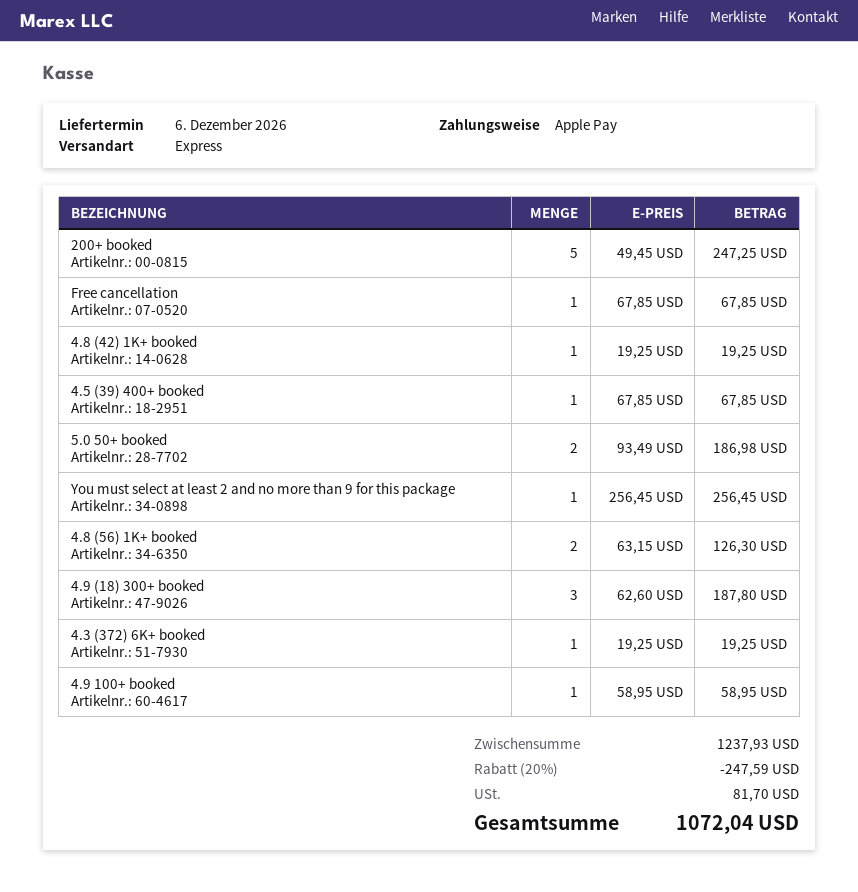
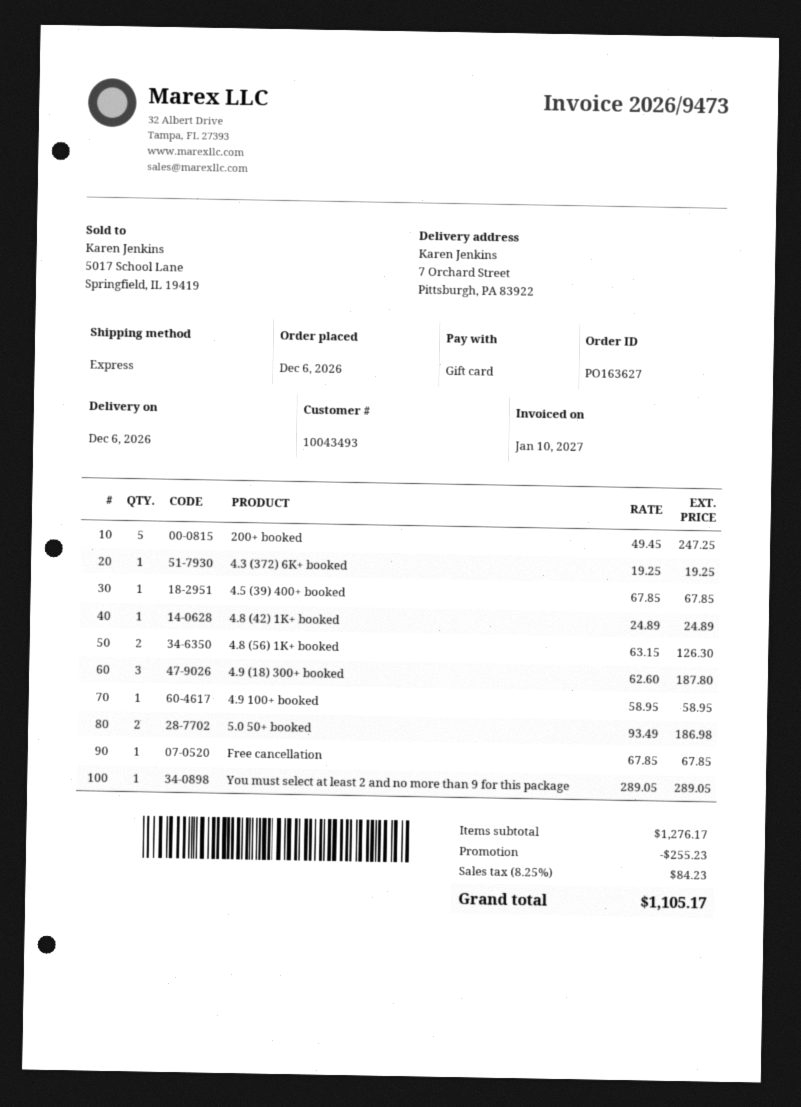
payment method: Apple Pay -> gift card
4.8 (42) 1K+ booked: 1 x 19.25 = 19.25 -> 1 x 24.89 = 24.89
You must select at least 2 and no more than 9 for this package: 1 x 256.45 = 256.45 -> 1 x 289.05 = 289.05
subtotal: 1237.93 -> 1276.17
discount: 247.59 -> 255.23
tax: 81.70 -> 84.23
total: 1072.04 -> 1105.17

